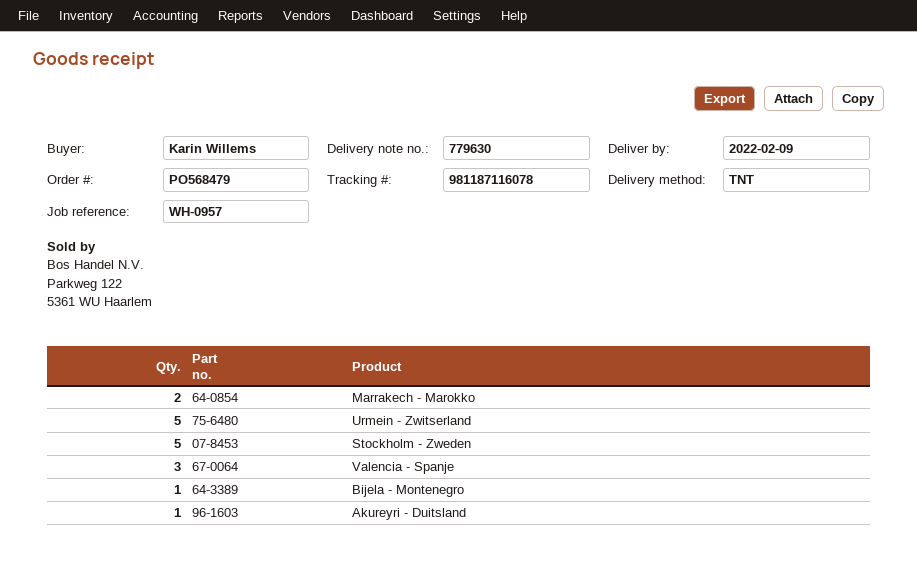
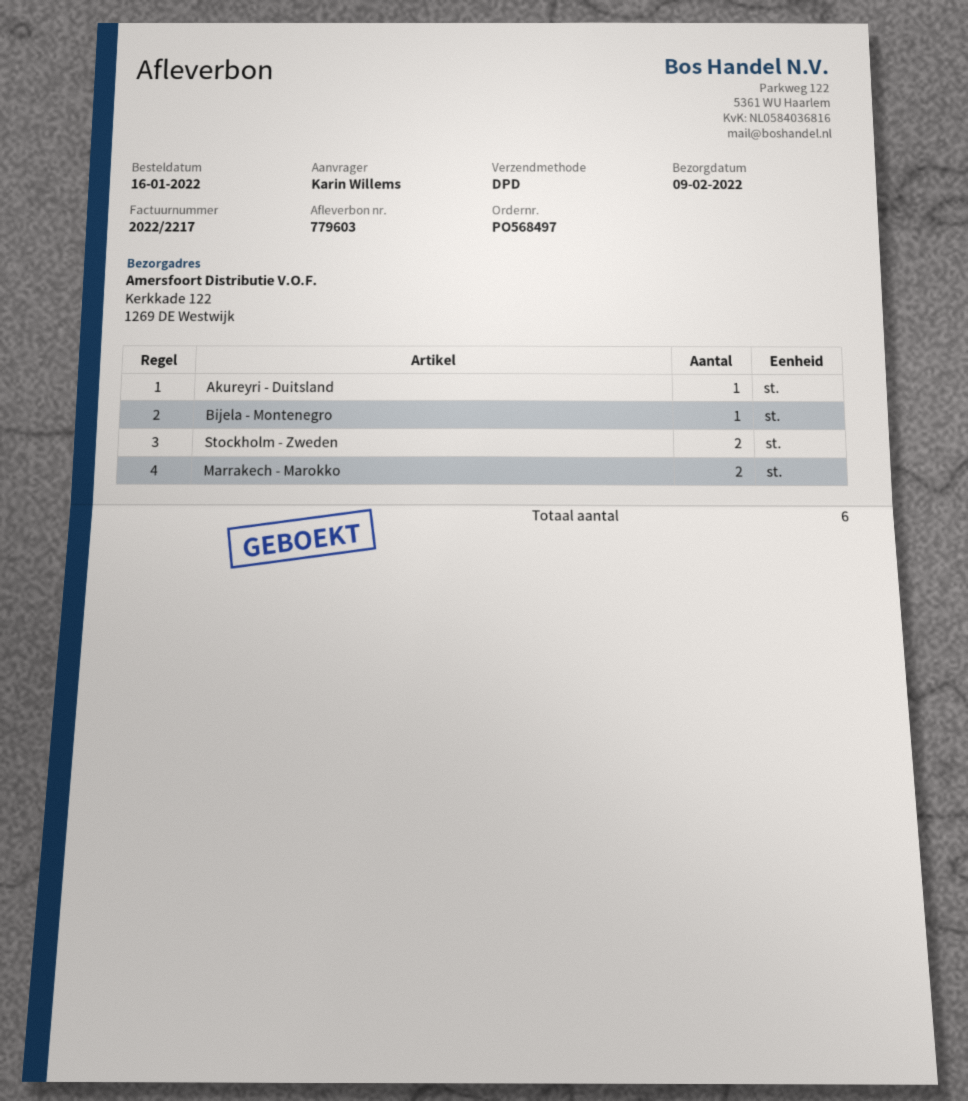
order number: PO568479 -> PO568497
delivery note number: 779630 -> 779603
shipping method: TNT -> DPD
Urmein - Zwitserland: 5 -> none
Stockholm - Zweden: 5 -> 2
Valencia - Spanje: 3 -> none

